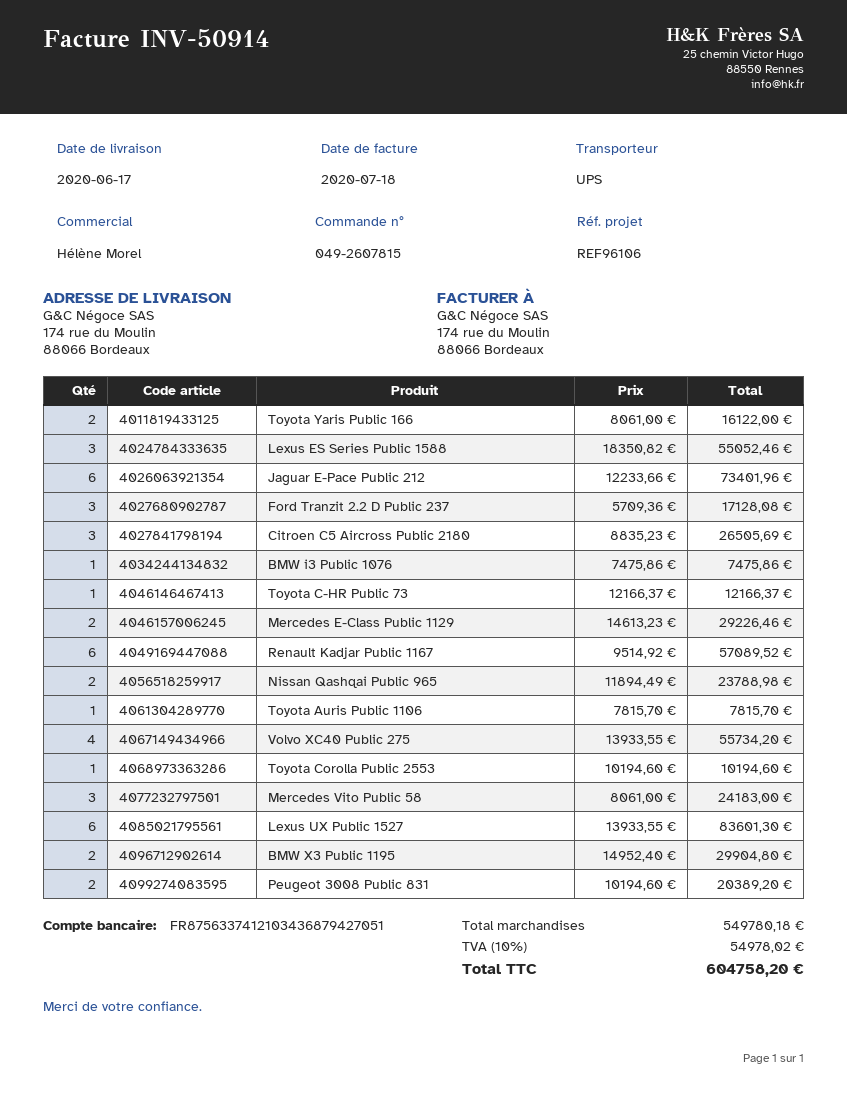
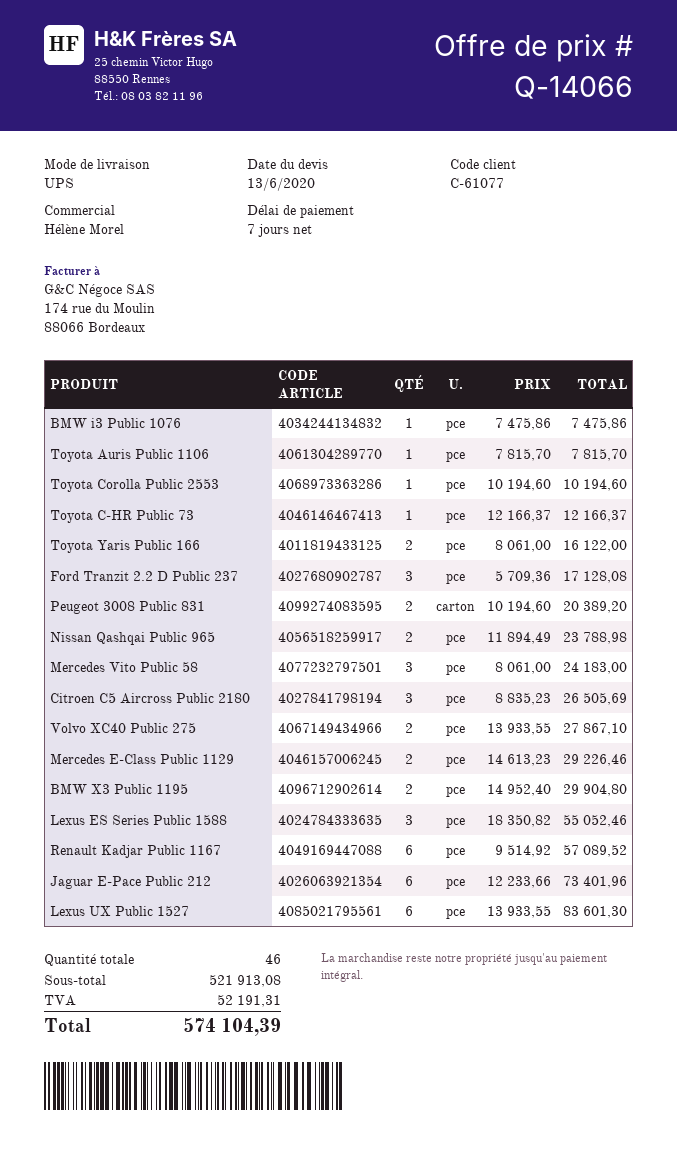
Volvo XC40 Public 275: 4 x 13933.55 = 55734.20 -> 2 x 13933.55 = 27867.10
subtotal: 549780.18 -> 521913.08
tax: 54978.02 -> 52191.31
total: 604758.20 -> 574104.39

